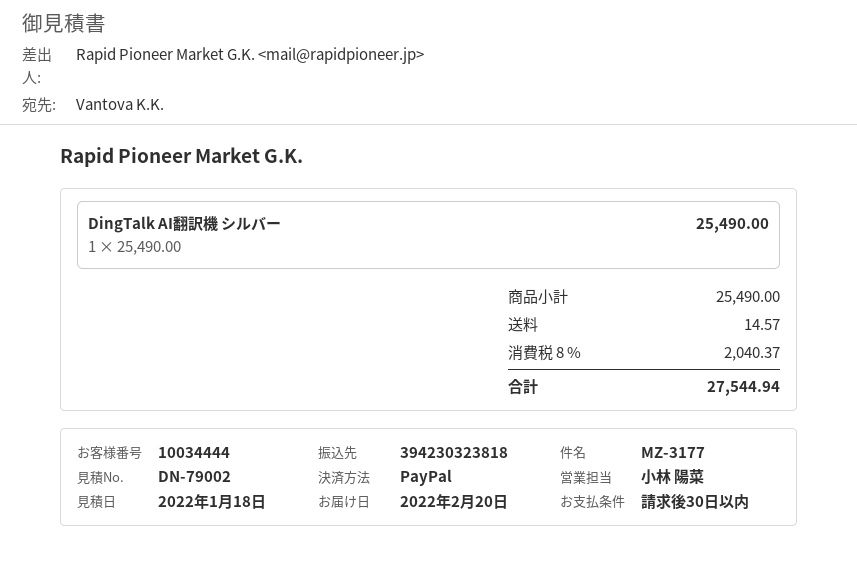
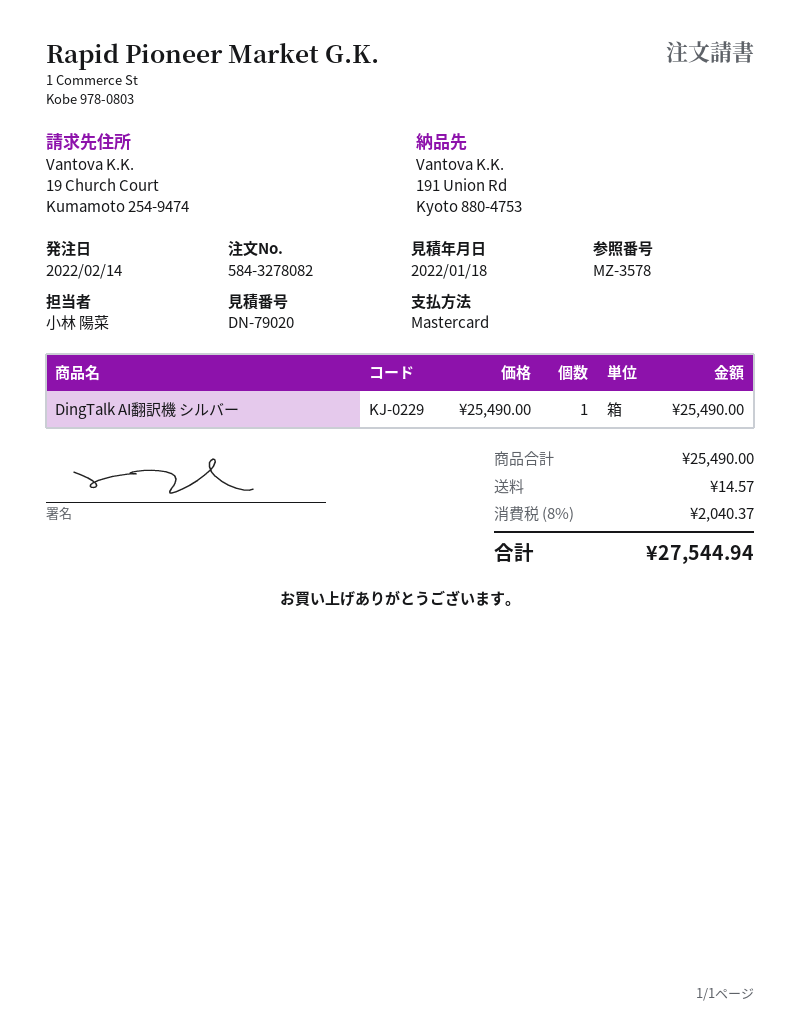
quote number: DN-79002 -> DN-79020
reference: MZ-3177 -> MZ-3578
payment method: PayPal -> Mastercard

